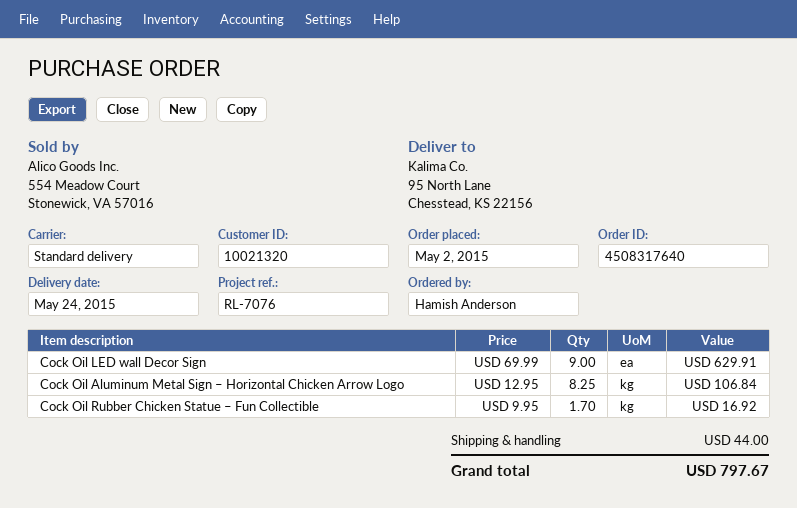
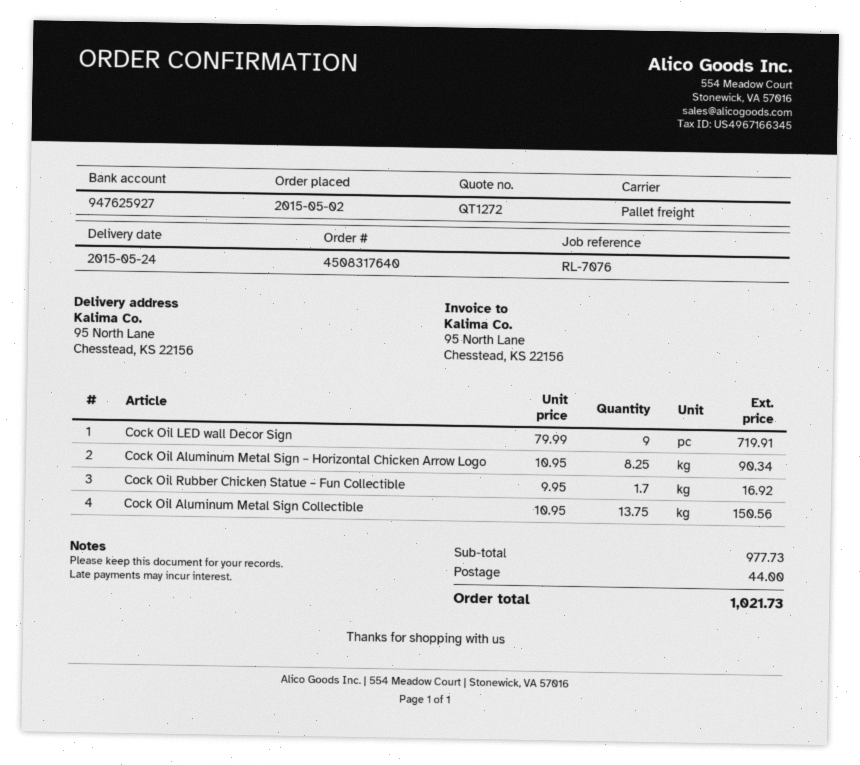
shipping method: standard -> pallet freight
Cock Oil LED wall Decor Sign: 9 x 69.99 = 629.91 -> 9 x 79.99 = 719.91
Cock Oil Aluminum Metal Sign – Horizontal Chicken Arrow Logo: 8.25 x 12.95 = 106.84 -> 8.25 x 10.95 = 90.34
Cock Oil Aluminum Metal Sign Collectible: none -> 13.75 x 10.95 = 150.56
total: 797.67 -> 1021.73

